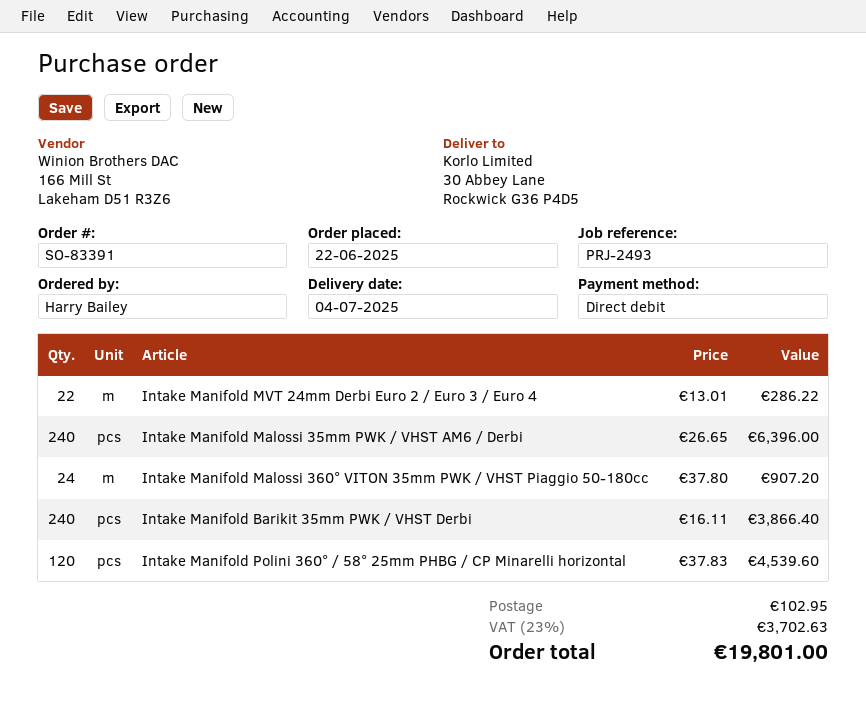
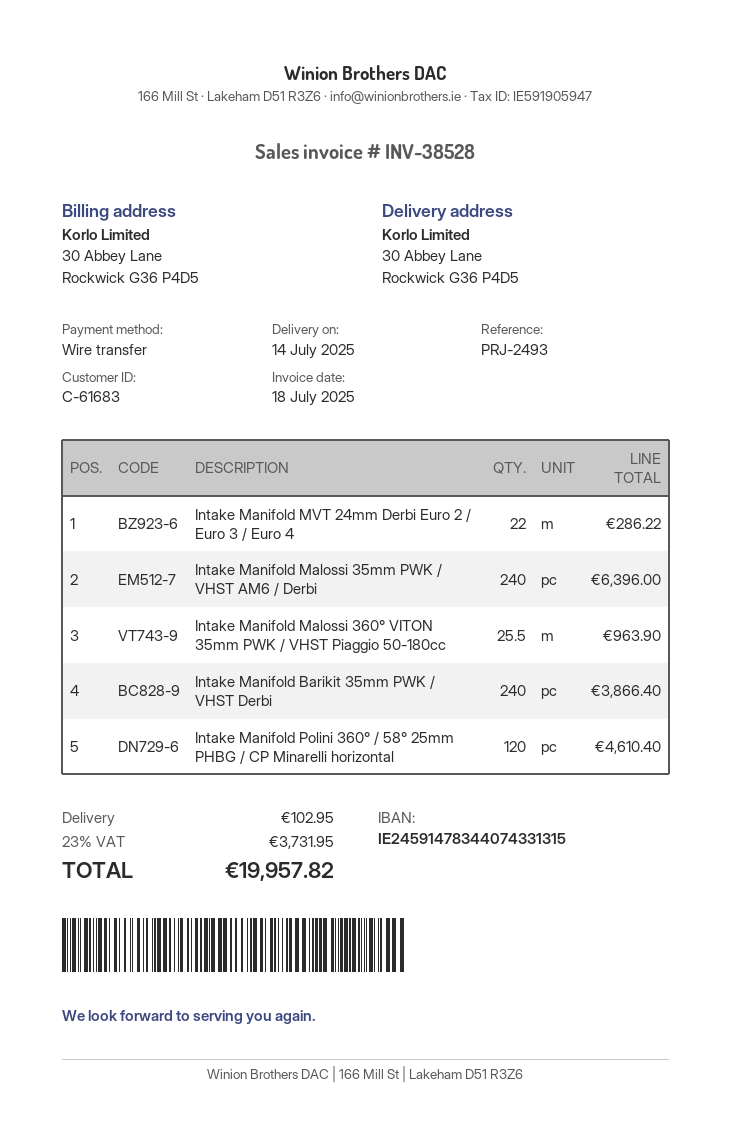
delivery date: 2025-07-04 -> 2025-07-14
payment method: direct debit -> bank transfer
Intake Manifold Malossi 360° VITON 35mm PWK / VHST Piaggio 50-180cc: 24 for 907.20 -> 25.5 for 963.90
Intake Manifold Polini 360° / 58° 25mm PHBG / CP Minarelli horizontal: 120 for 4539.60 -> 120 for 4610.40
tax: 23% = 3702.63 -> 23% = 3731.95
total: 19801.00 -> 19957.82

